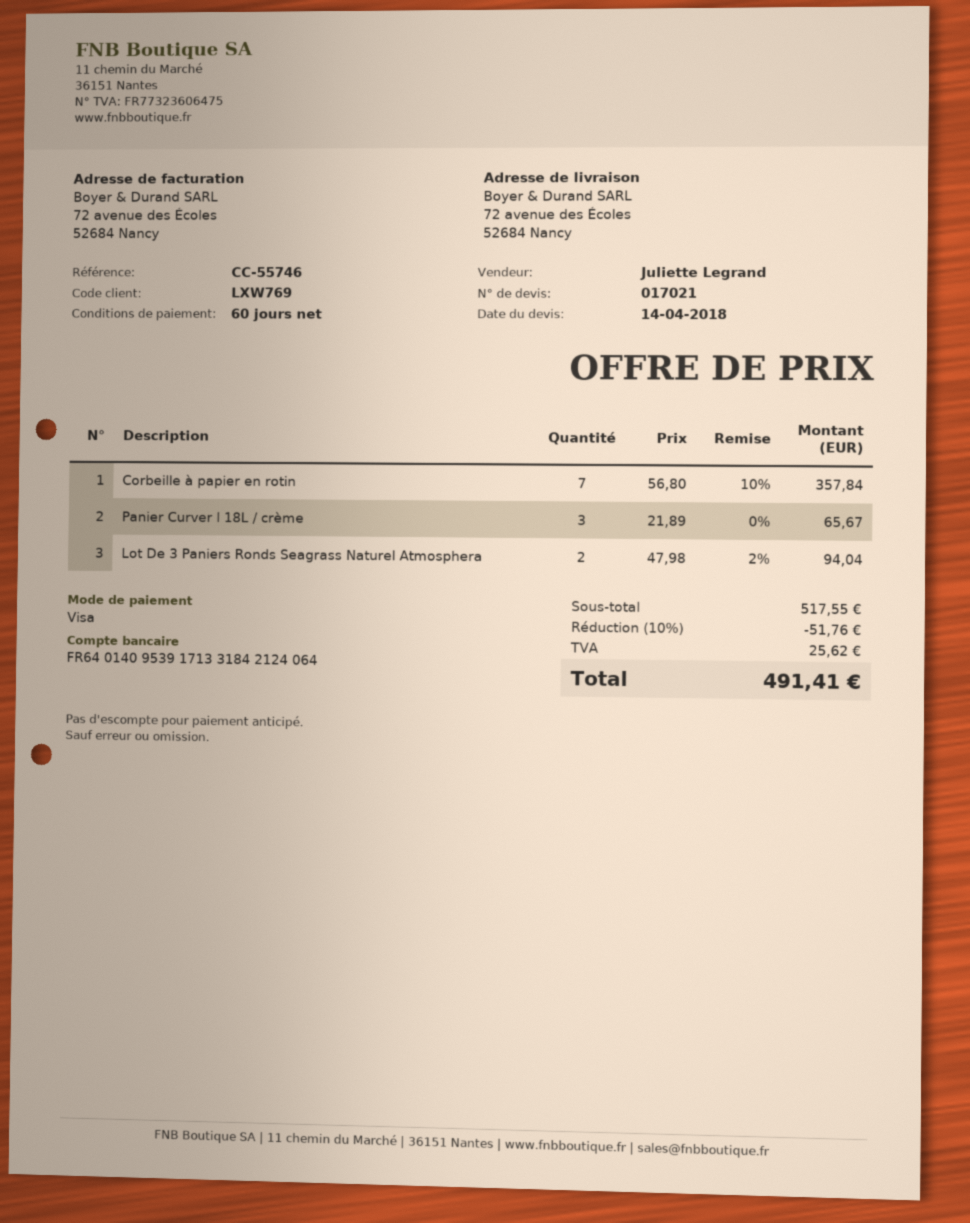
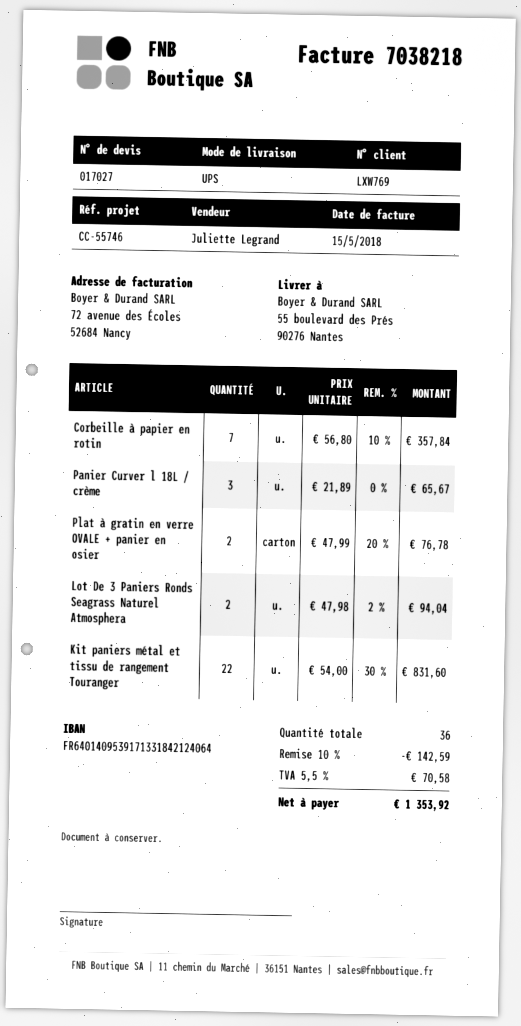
quote number: 017021 -> 017027
ship to: 72 avenue des Écoles, 52684 Nancy -> 55 boulevard des Prés, 90276 Nantes
Plat à gratin en verre OVALE + panier en osier: none -> 2 x 47.99 - 20% = 76.78
Kit paniers métal et tissu de rangement Touranger: none -> 22 x 54.00 - 30% = 831.60
discount: 10% = 51.76 -> 10% = 142.59
tax: 25.62 -> 70.58
total: 491.41 -> 1353.92

